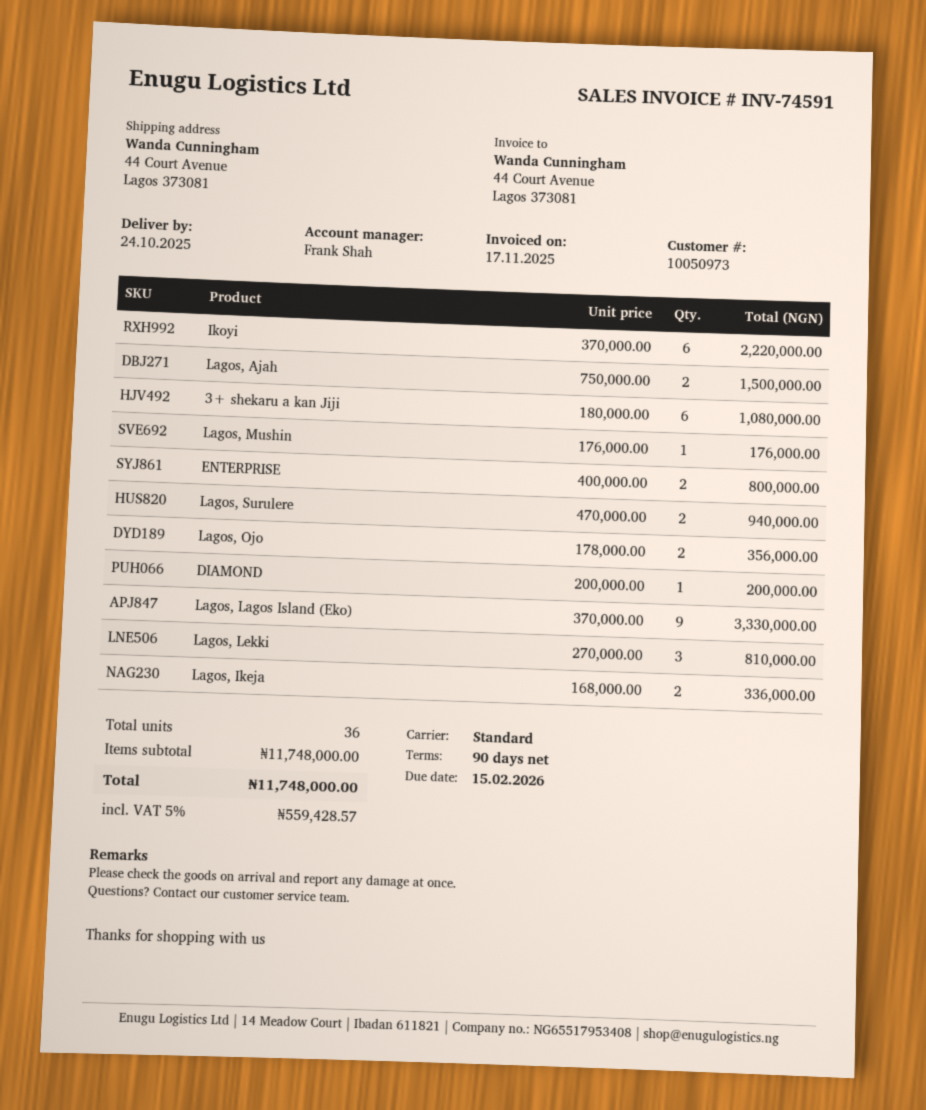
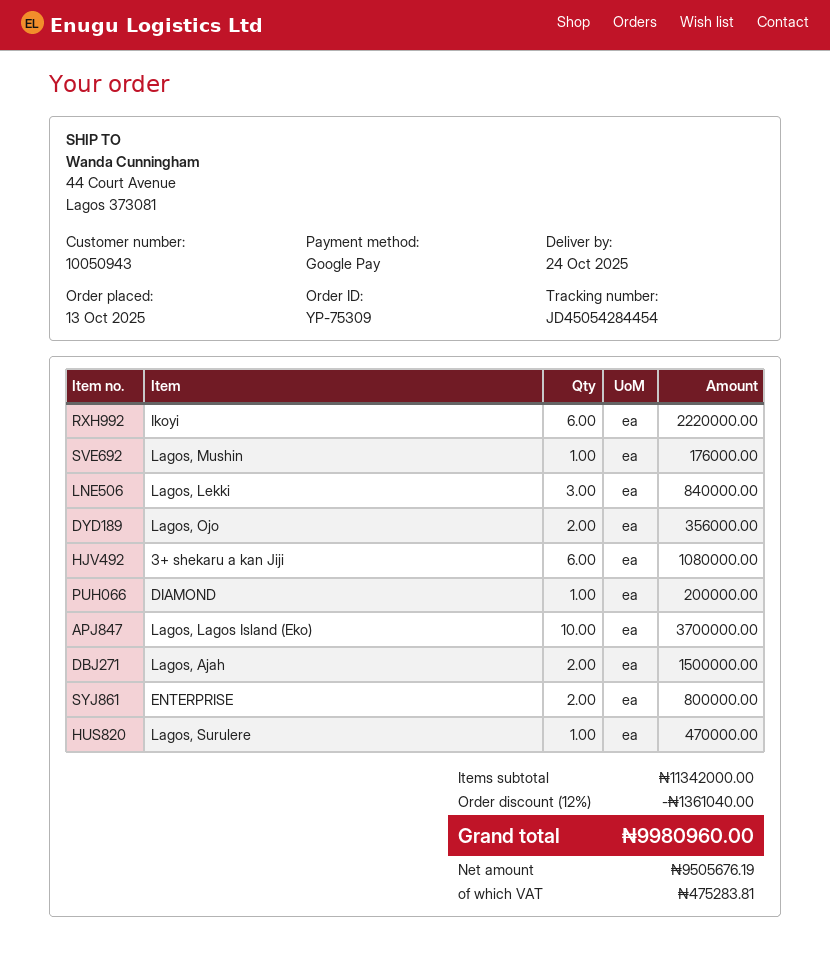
customer number: 10050973 -> 10050943
Lagos, Surulere: 2 for 940000.00 -> 1 for 470000.00
Lagos, Lagos Island (Eko): 9 for 3330000.00 -> 10 for 3700000.00
Lagos, Lekki: 3 for 810000.00 -> 3 for 840000.00
Lagos, Ikeja: 2 for 336000.00 -> none
subtotal: 11748000.00 -> 11342000.00
discount: none -> 12% = 1361040.00
tax: 559428.57 -> 475283.81
total: 11748000.00 -> 9980960.00

